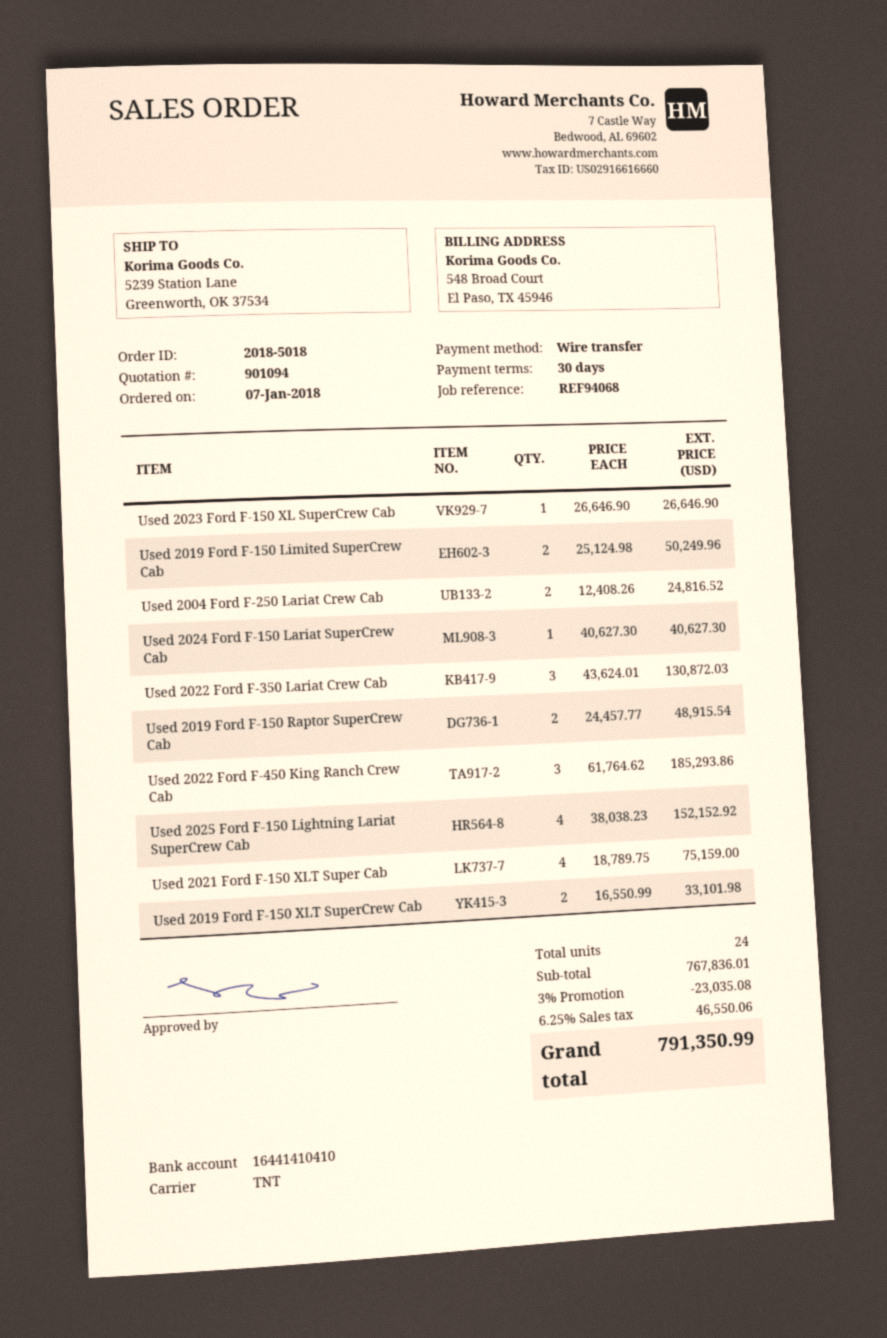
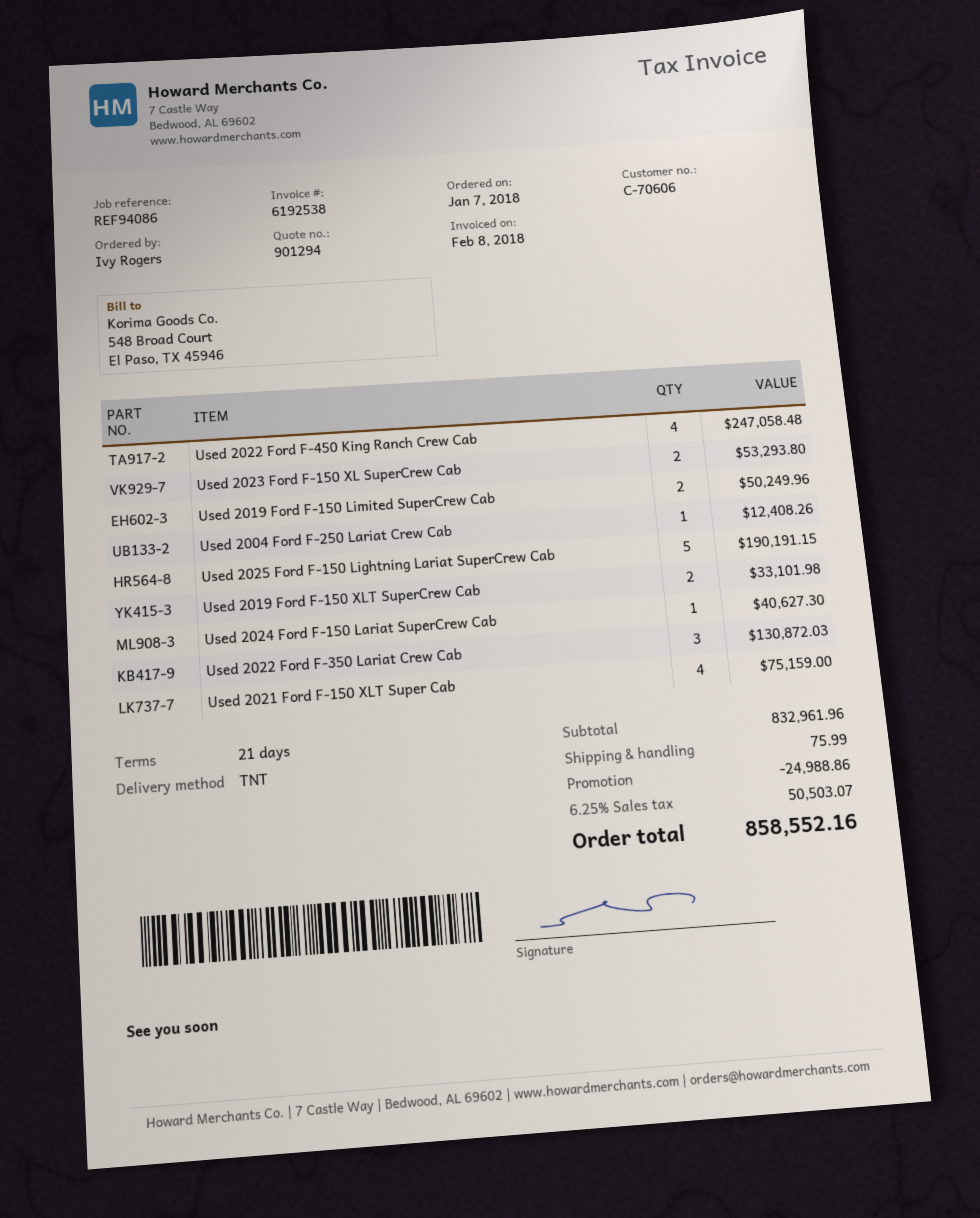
quote number: 901094 -> 901294
payment terms: 30 days -> 21 days
reference: REF94068 -> REF94086
Used 2023 Ford F-150 XL SuperCrew Cab: 1 for 26646.90 -> 2 for 53293.80
Used 2004 Ford F-250 Lariat Crew Cab: 2 for 24816.52 -> 1 for 12408.26
Used 2019 Ford F-150 Raptor SuperCrew Cab: 2 for 48915.54 -> none
Used 2022 Ford F-450 King Ranch Crew Cab: 3 for 185293.86 -> 4 for 247058.48
Used 2025 Ford F-150 Lightning Lariat SuperCrew Cab: 4 for 152152.92 -> 5 for 190191.15
subtotal: 767836.01 -> 832961.96
discount: 23035.08 -> 24988.86
shipping: none -> 75.99
tax: 6.25% = 46550.06 -> 6.25% = 50503.07
total: 791350.99 -> 858552.16

